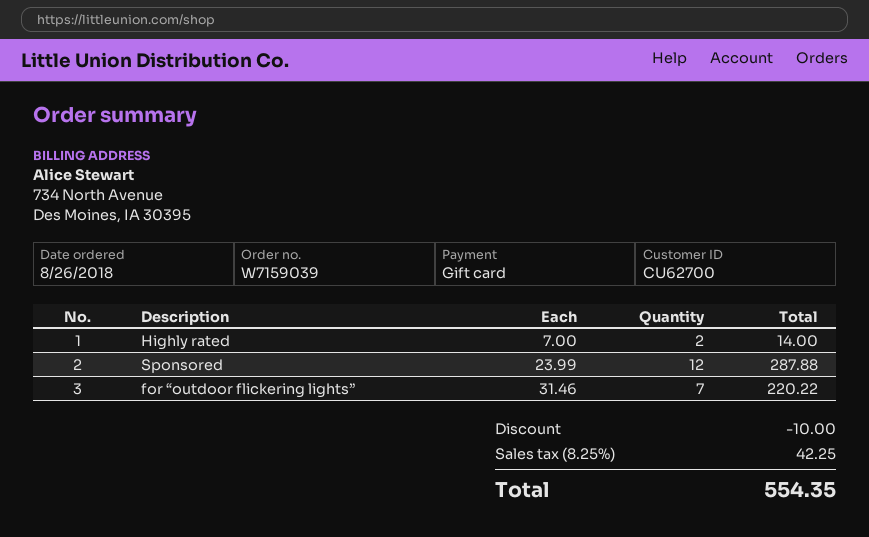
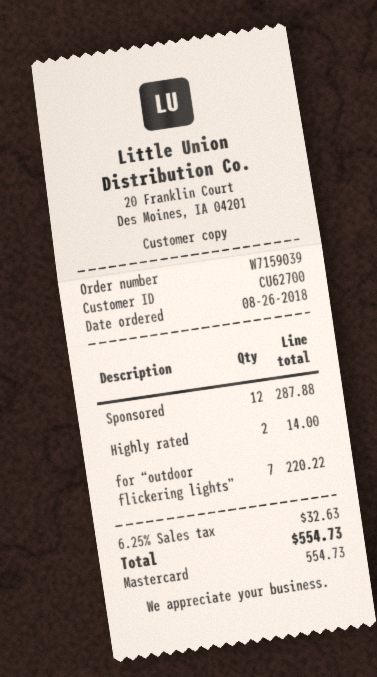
payment method: gift card -> Mastercard
discount: 10.00 -> none
tax: 8.25% = 42.25 -> 6.25% = 32.63
total: 554.35 -> 554.73

